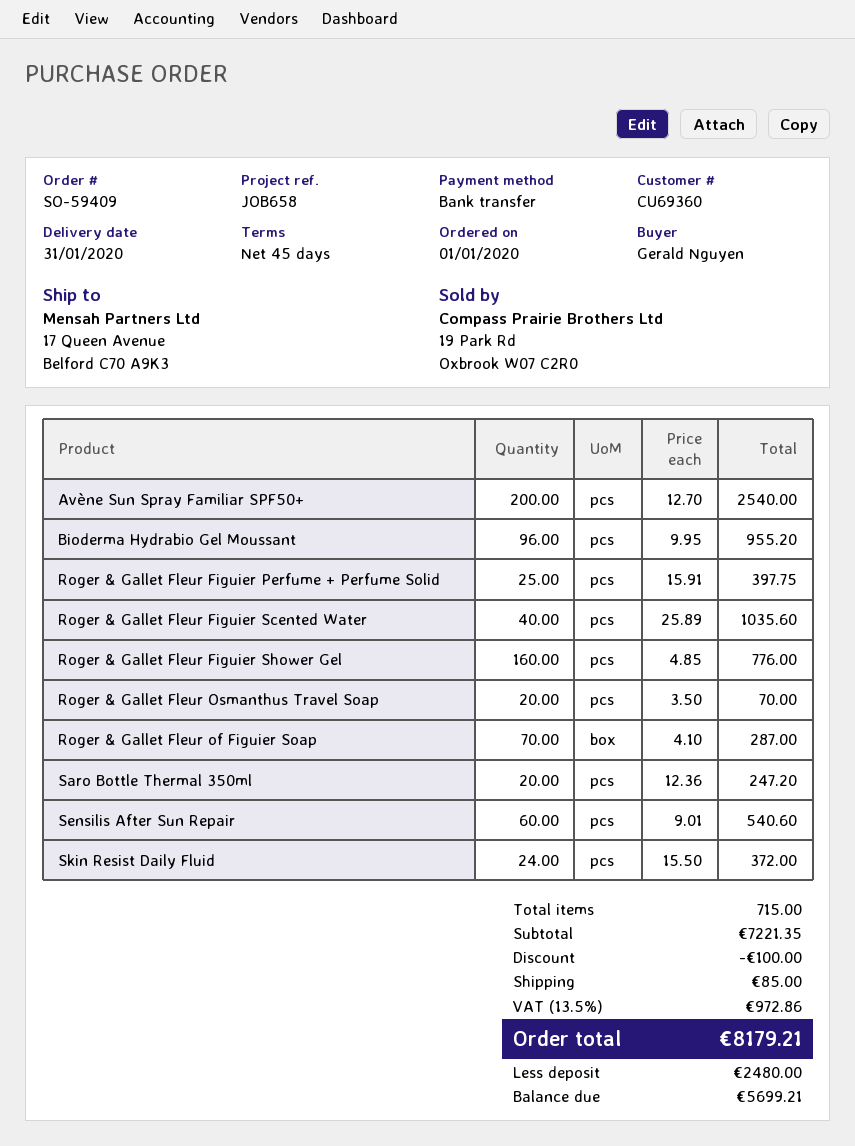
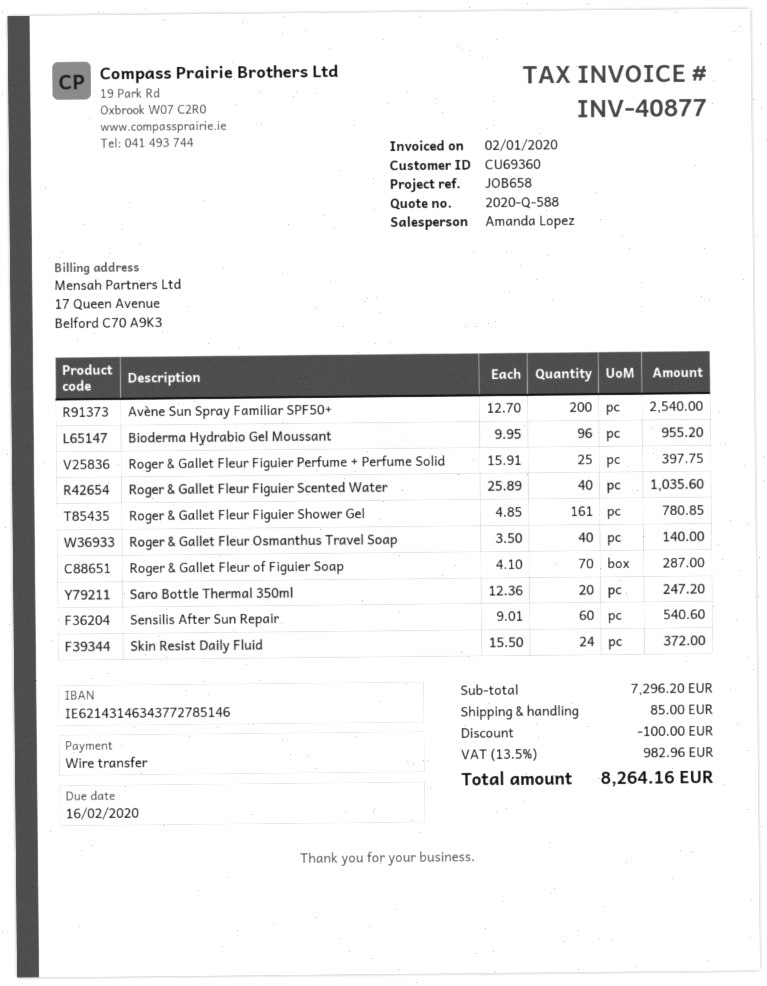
Roger & Gallet Fleur Figuier Shower Gel: 160 x 4.85 = 776.00 -> 161 x 4.85 = 780.85
Roger & Gallet Fleur Osmanthus Travel Soap: 20 x 3.50 = 70.00 -> 40 x 3.50 = 140.00
subtotal: 7221.35 -> 7296.20
tax: 13.5% = 972.86 -> 13.5% = 982.96
total: 8179.21 -> 8264.16

